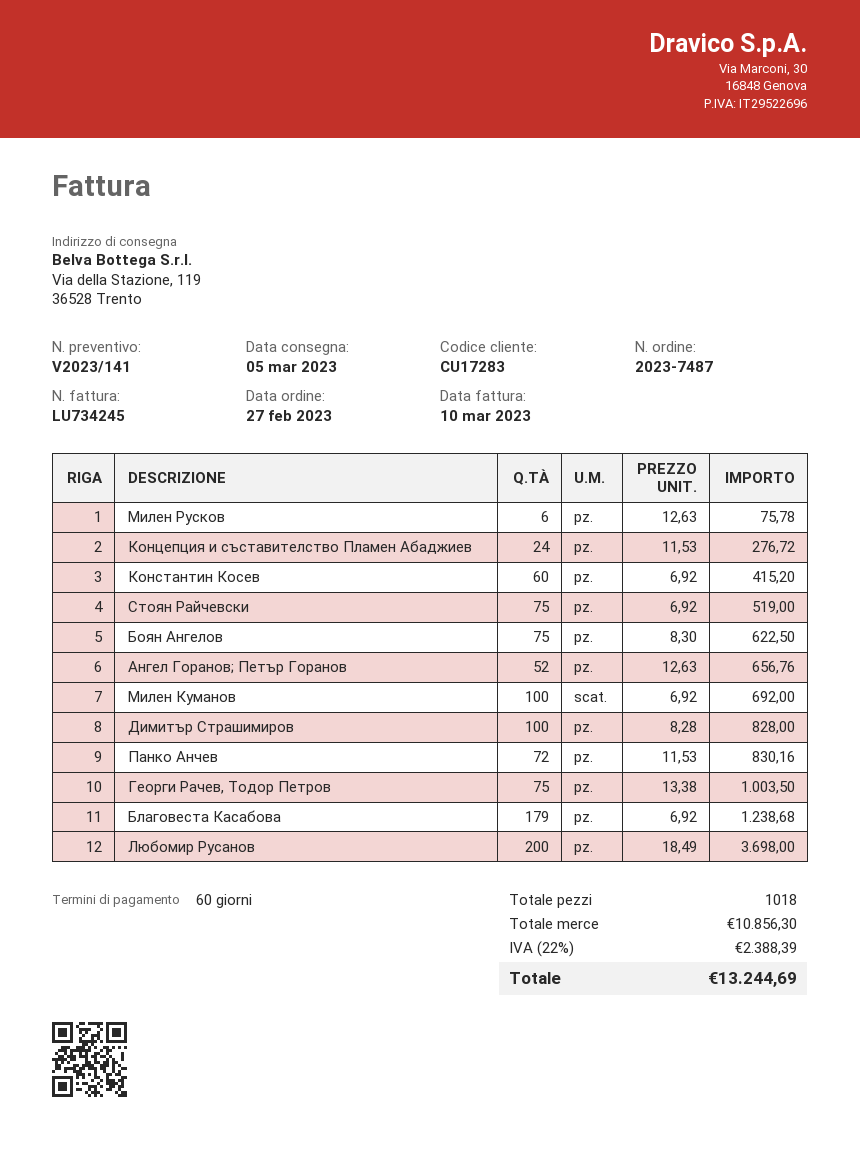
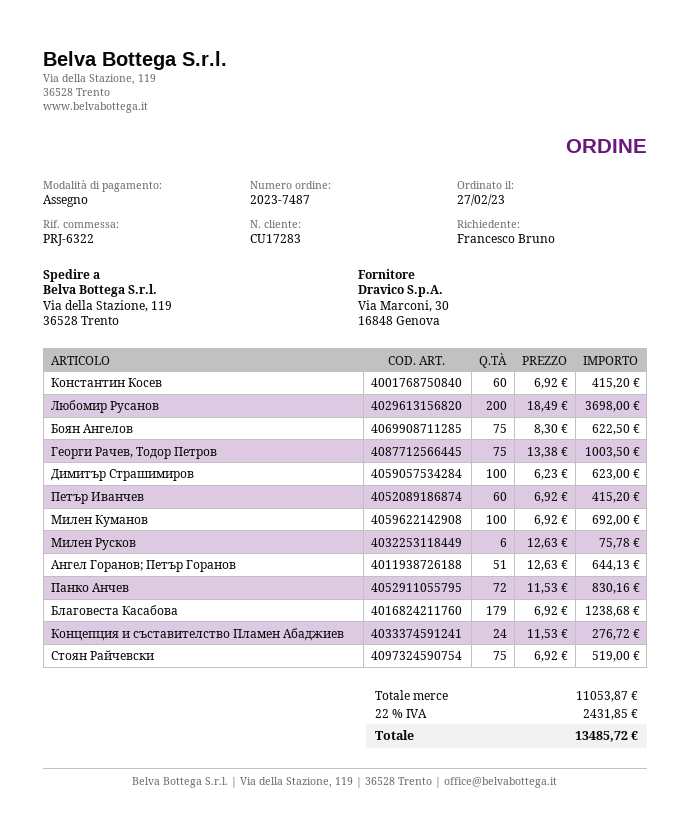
Ангел Горанов; Петър Горанов: 52 x 12.63 = 656.76 -> 51 x 12.63 = 644.13
Димитър Страшимиров: 100 x 8.28 = 828.00 -> 100 x 6.23 = 623.00
Петър Иванчев: none -> 60 x 6.92 = 415.20
subtotal: 10856.30 -> 11053.87
tax: 22% = 2388.39 -> 22% = 2431.85
total: 13244.69 -> 13485.72

